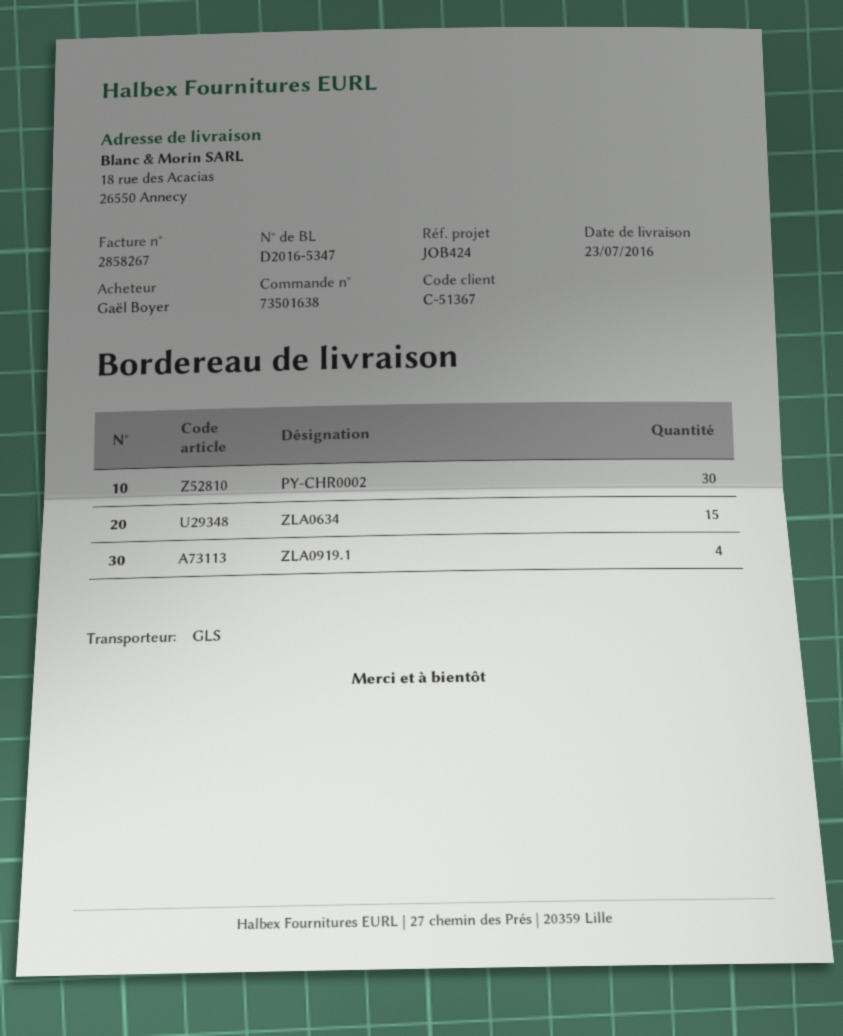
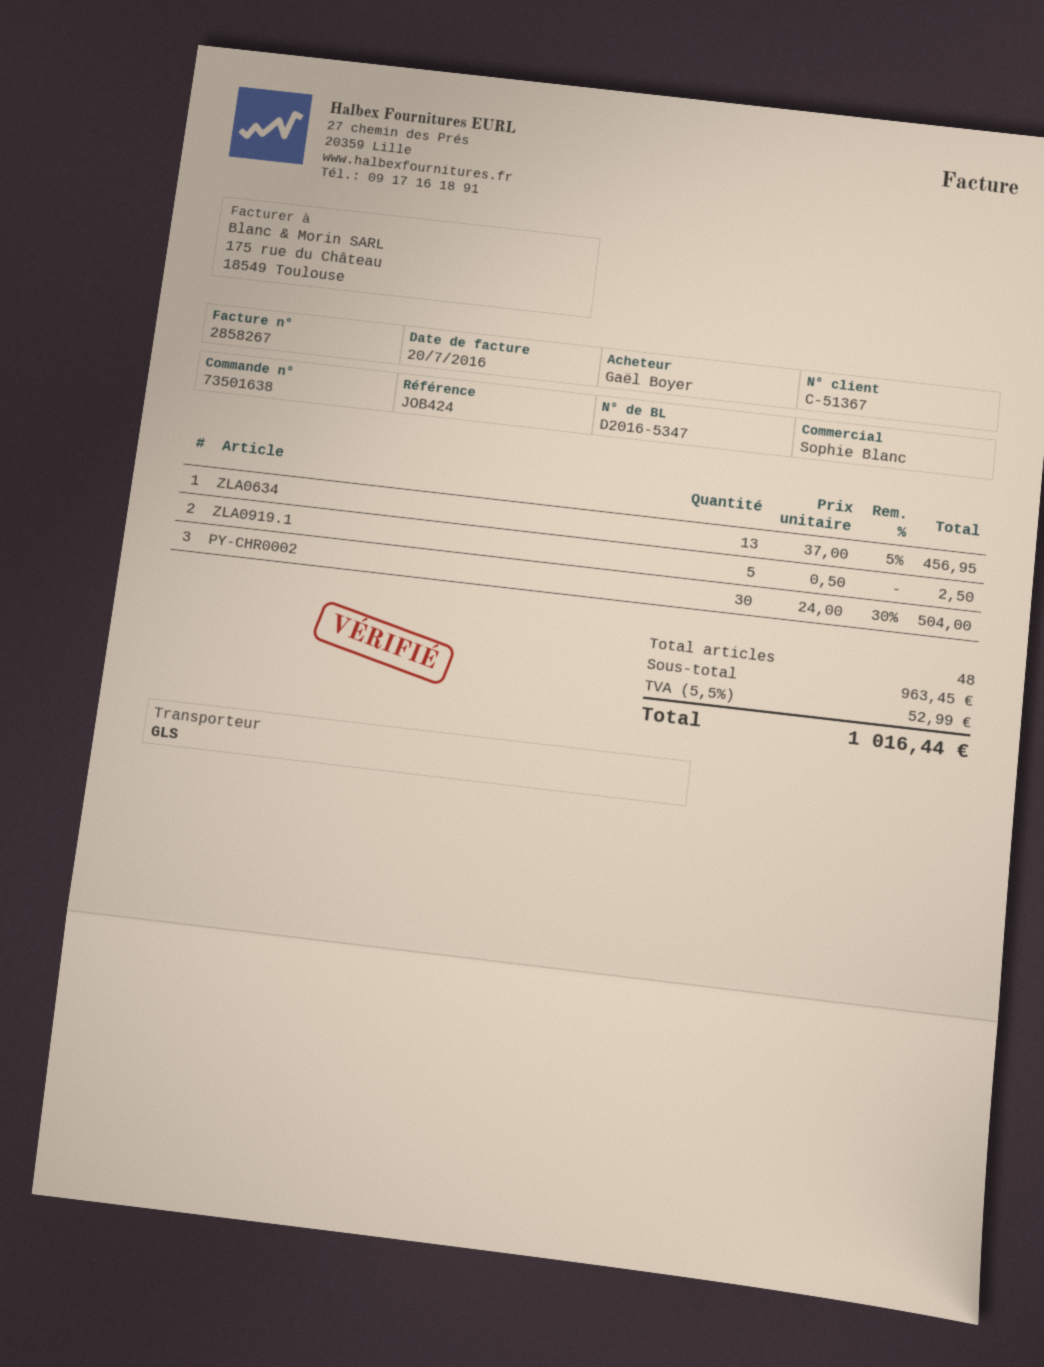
ZLA0634: 15 -> 13
ZLA0919.1: 4 -> 5

